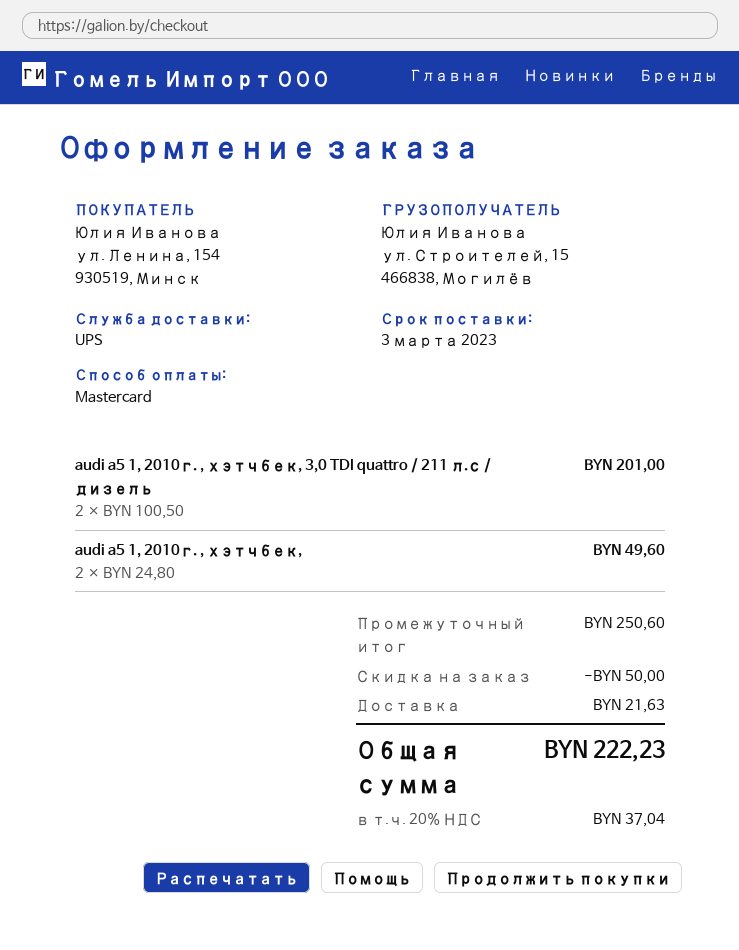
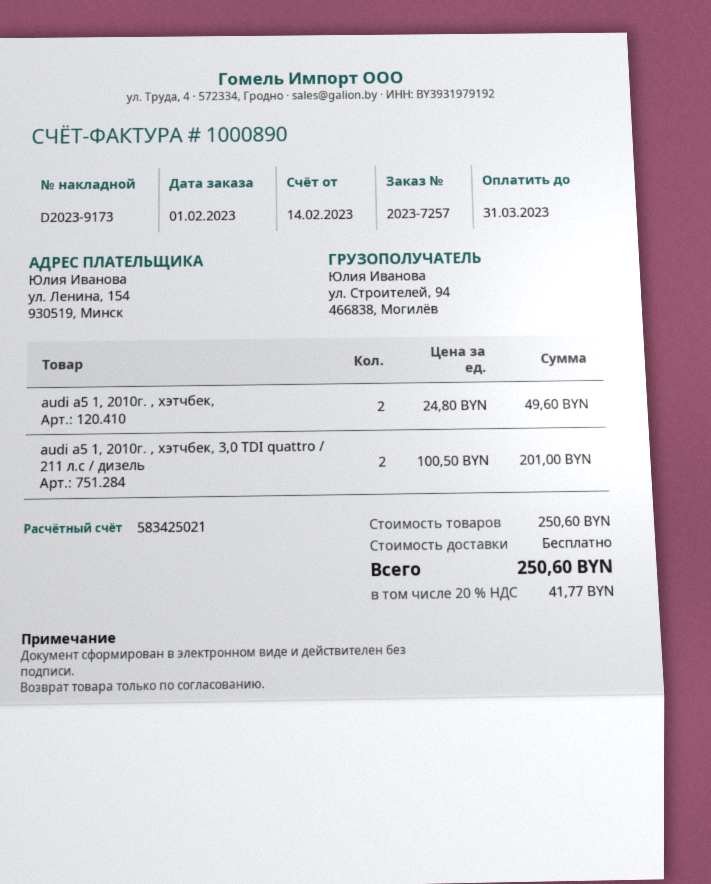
ship to: ул. Строителей, 15, 466838, Могилёв -> ул. Строителей, 94, 466838, Могилёв
discount: 50.00 -> none
shipping: 21.63 -> 0.00
tax: 20% = 37.04 -> 20% = 41.77
total: 222.23 -> 250.60

